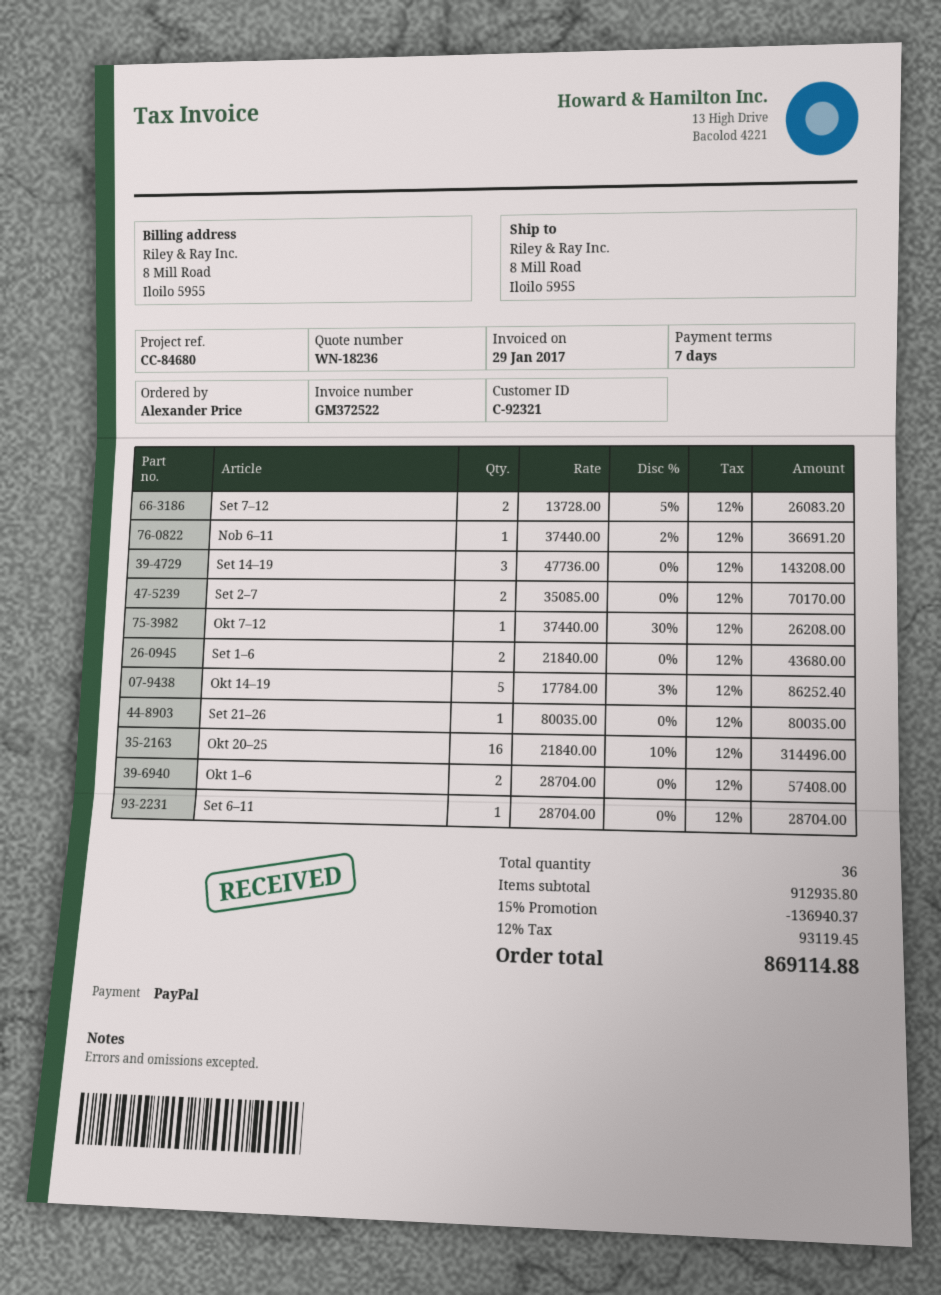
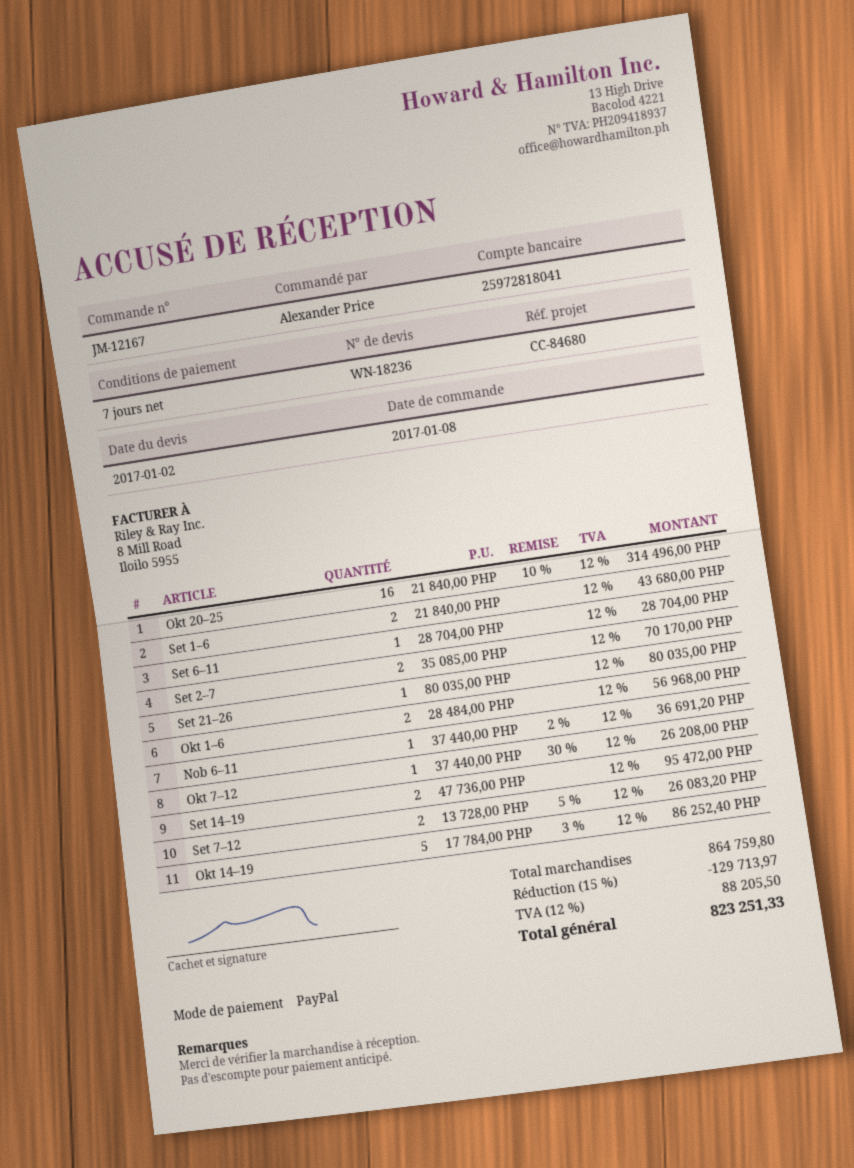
Set 14–19: 3 x 47736.00 = 143208.00 -> 2 x 47736.00 = 95472.00
Okt 1–6: 2 x 28704.00 = 57408.00 -> 2 x 28484.00 = 56968.00
subtotal: 912935.80 -> 864759.80
discount: 15% = 136940.37 -> 15% = 129713.97
tax: 12% = 93119.45 -> 12% = 88205.50
total: 869114.88 -> 823251.33

